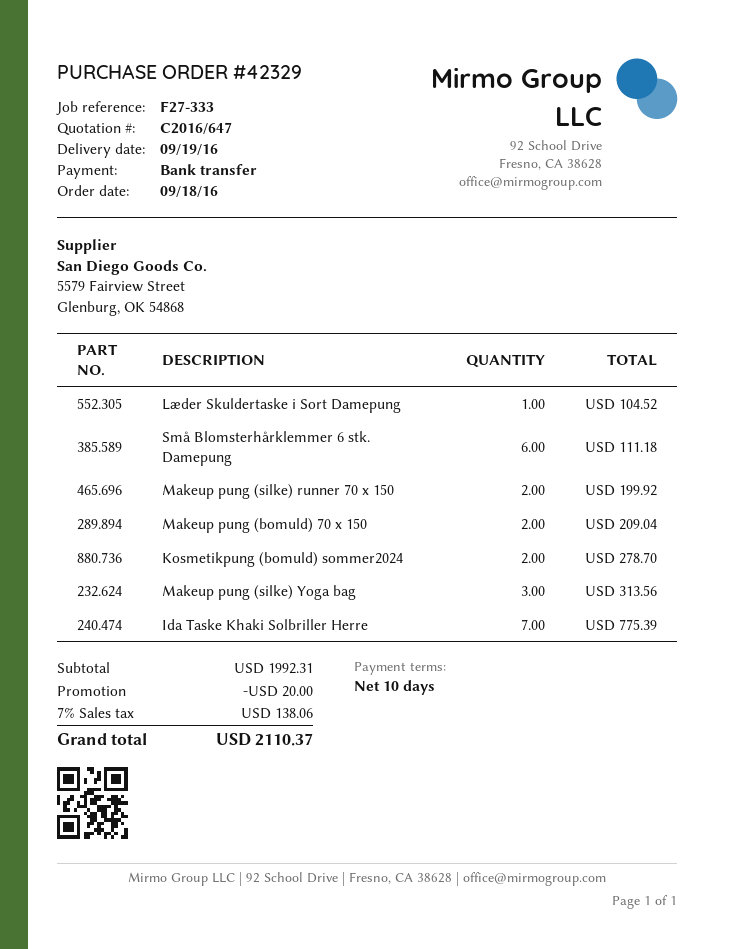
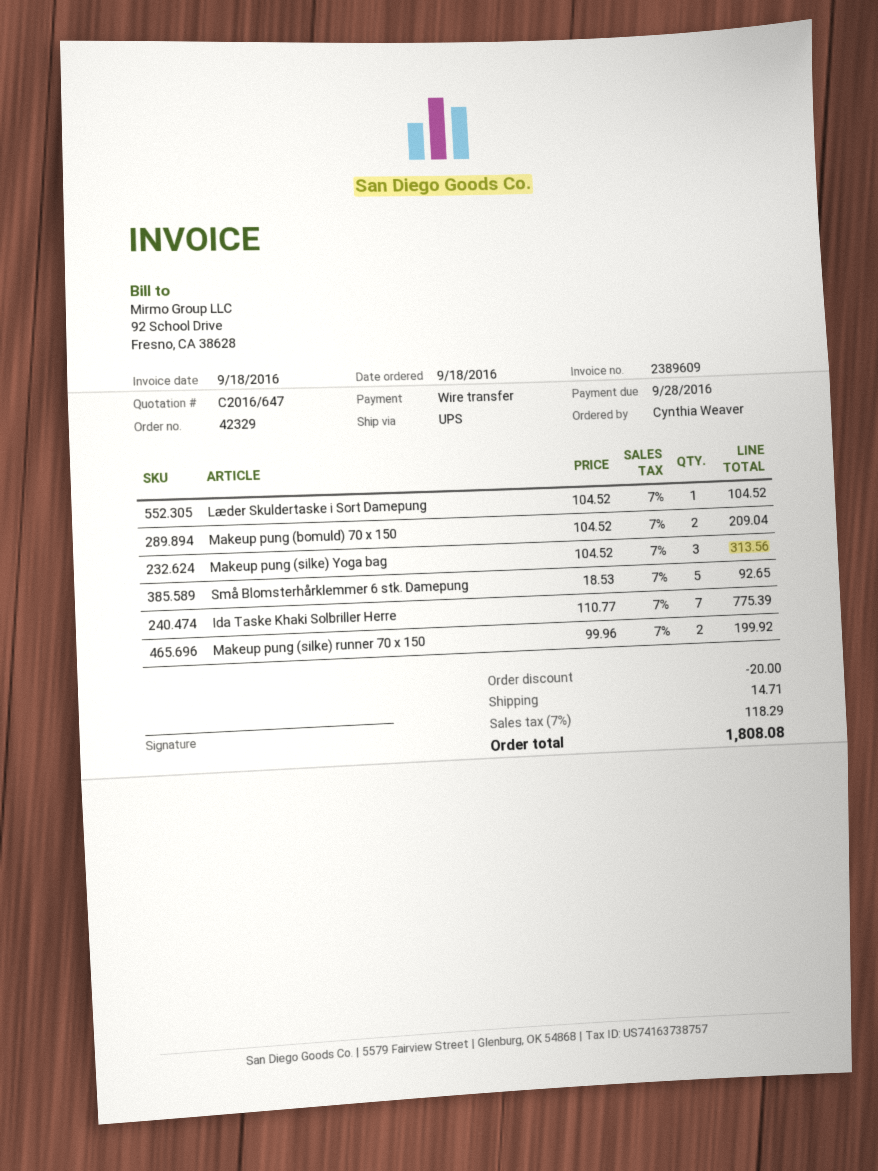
Små Blomsterhårklemmer 6 stk. Damepung: 6 for 111.18 -> 5 for 92.65
Kosmetikpung (bomuld) sommer2024: 2 for 278.70 -> none
shipping: none -> 14.71
tax: 7% = 138.06 -> 7% = 118.29
total: 2110.37 -> 1808.08

